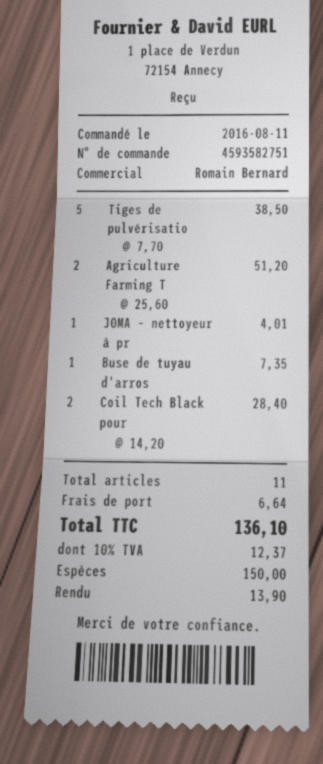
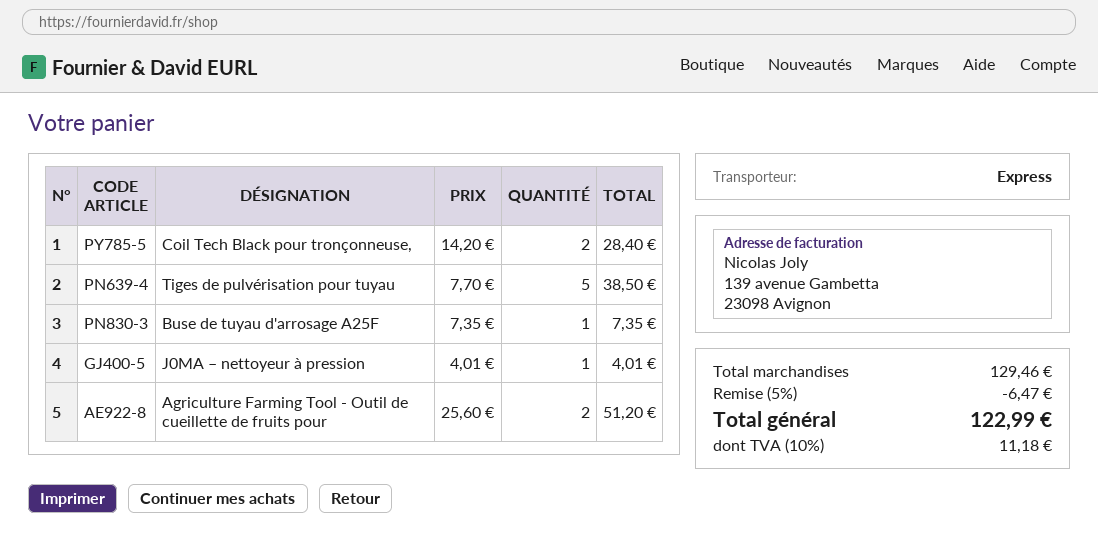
discount: none -> 5% = 6.47
shipping: 6.64 -> none
tax: 10% = 12.37 -> 10% = 11.18
total: 136.10 -> 122.99

